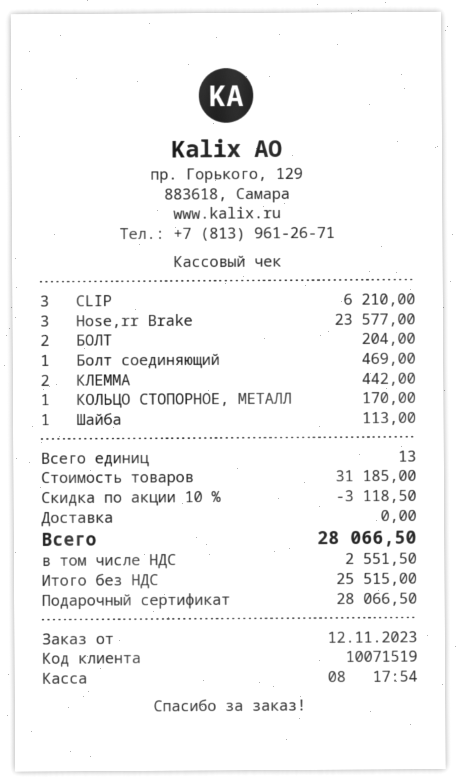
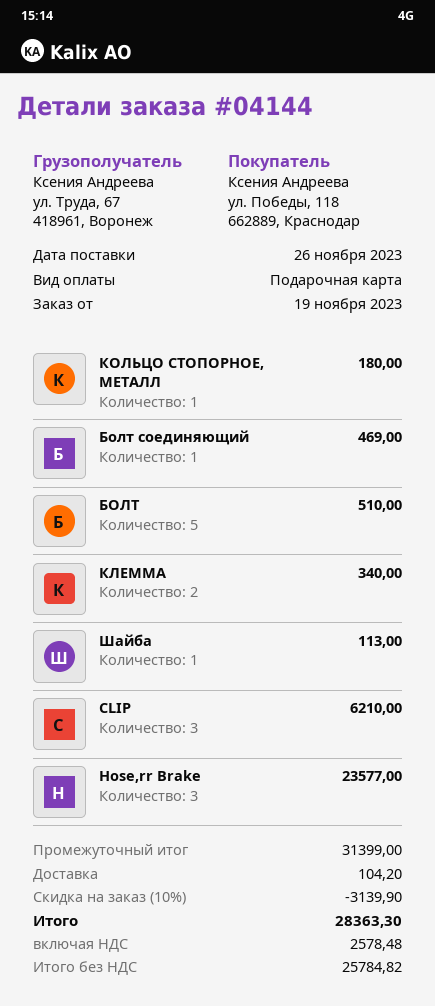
order date: 2023-11-12 -> 2023-11-19
БОЛТ: 2 for 204.00 -> 5 for 510.00
КЛЕММА: 2 for 442.00 -> 2 for 340.00
КОЛЬЦО СТОПОРНОЕ, МЕТАЛЛ: 1 for 170.00 -> 1 for 180.00
subtotal: 31185.00 -> 31399.00
discount: 10% = 3118.50 -> 10% = 3139.90
shipping: 0.00 -> 104.20
net: 25515.00 -> 25784.82
tax: 2551.50 -> 2578.48
total: 28066.50 -> 28363.30

